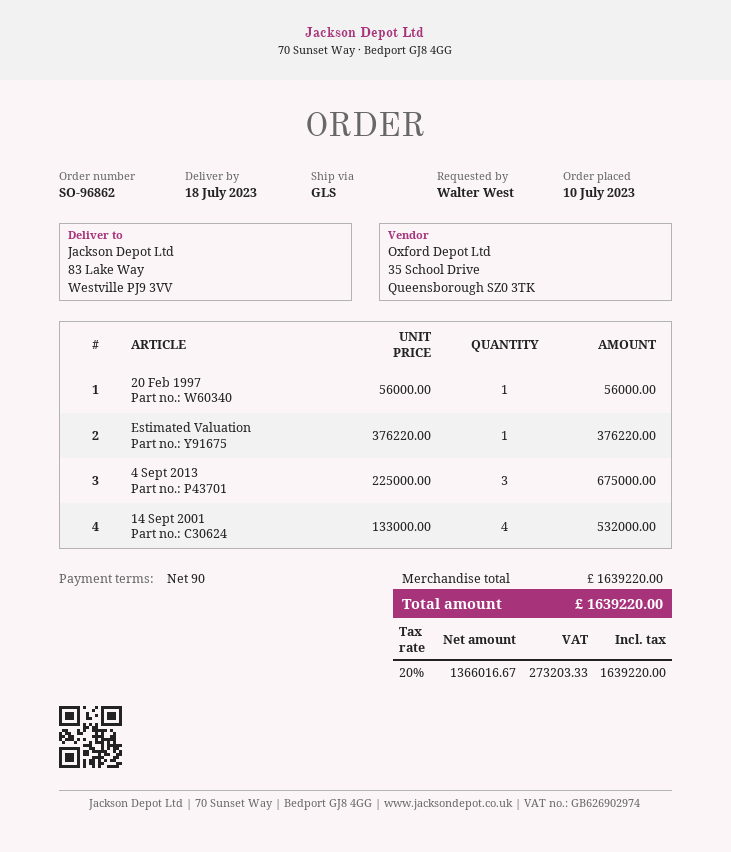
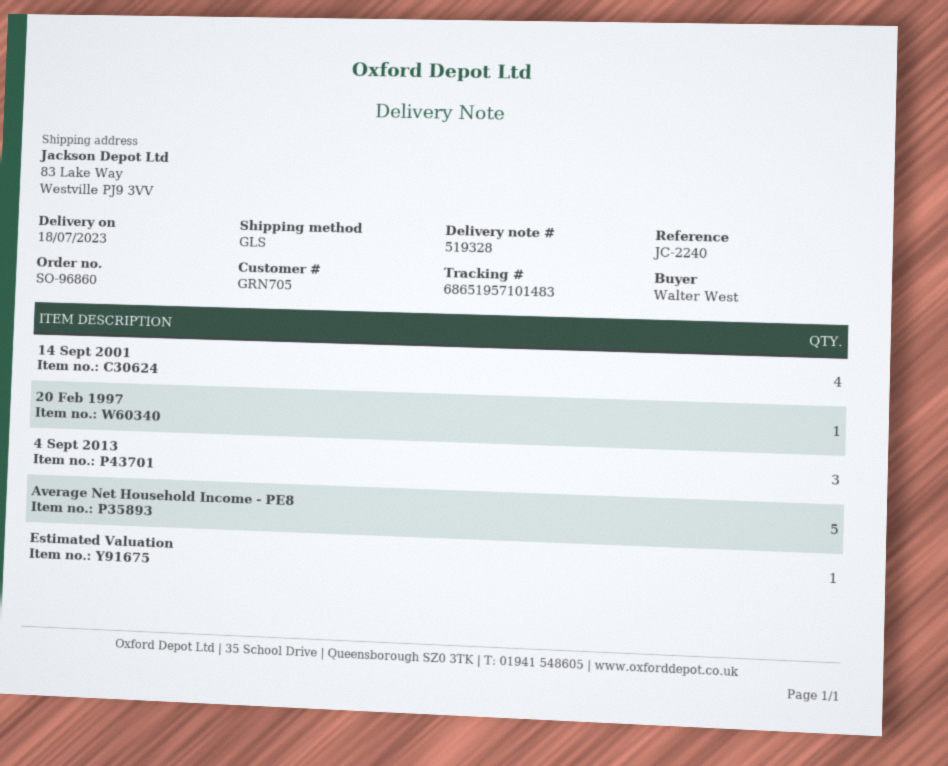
order number: SO-96862 -> SO-96860
Average Net Household Income - PE8: none -> 5

